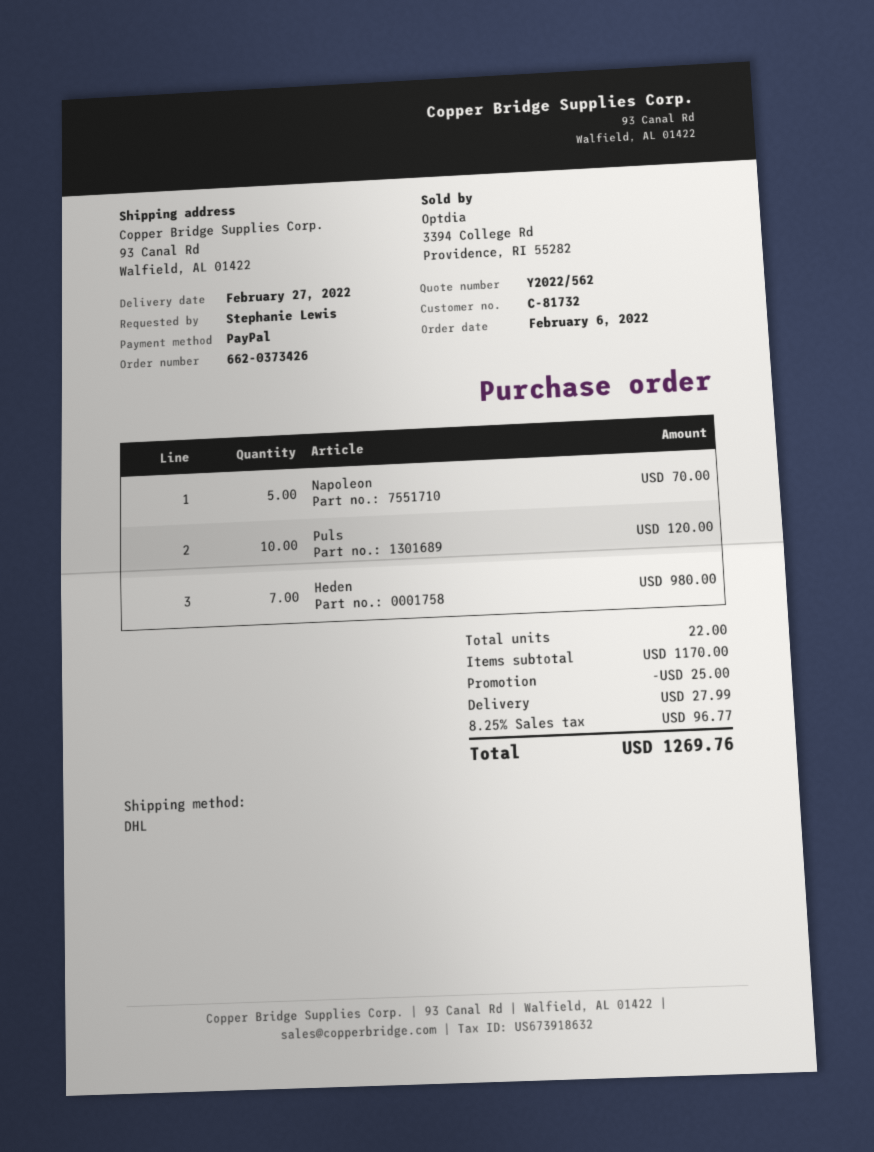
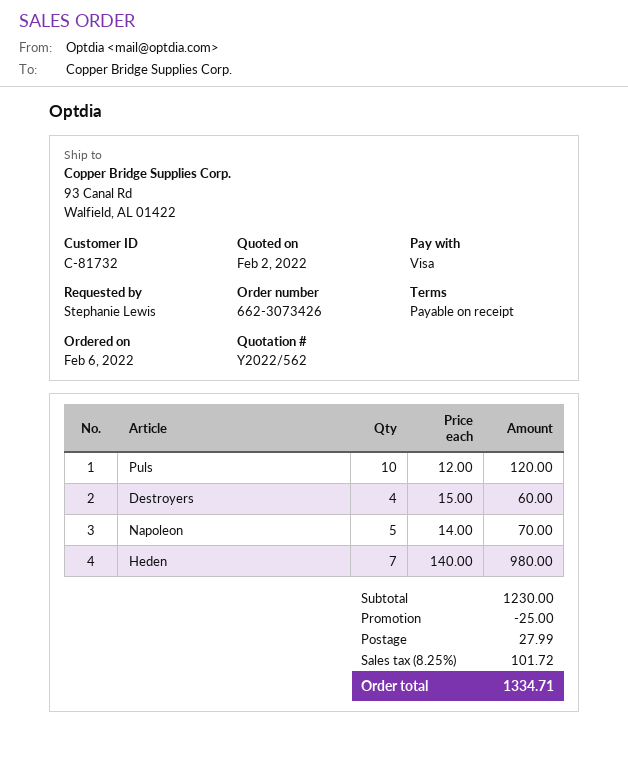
order number: 662-0373426 -> 662-3073426
payment method: PayPal -> Visa
Destroyers: none -> 4 for 60.00
subtotal: 1170.00 -> 1230.00
tax: 8.25% = 96.77 -> 8.25% = 101.72
total: 1269.76 -> 1334.71

